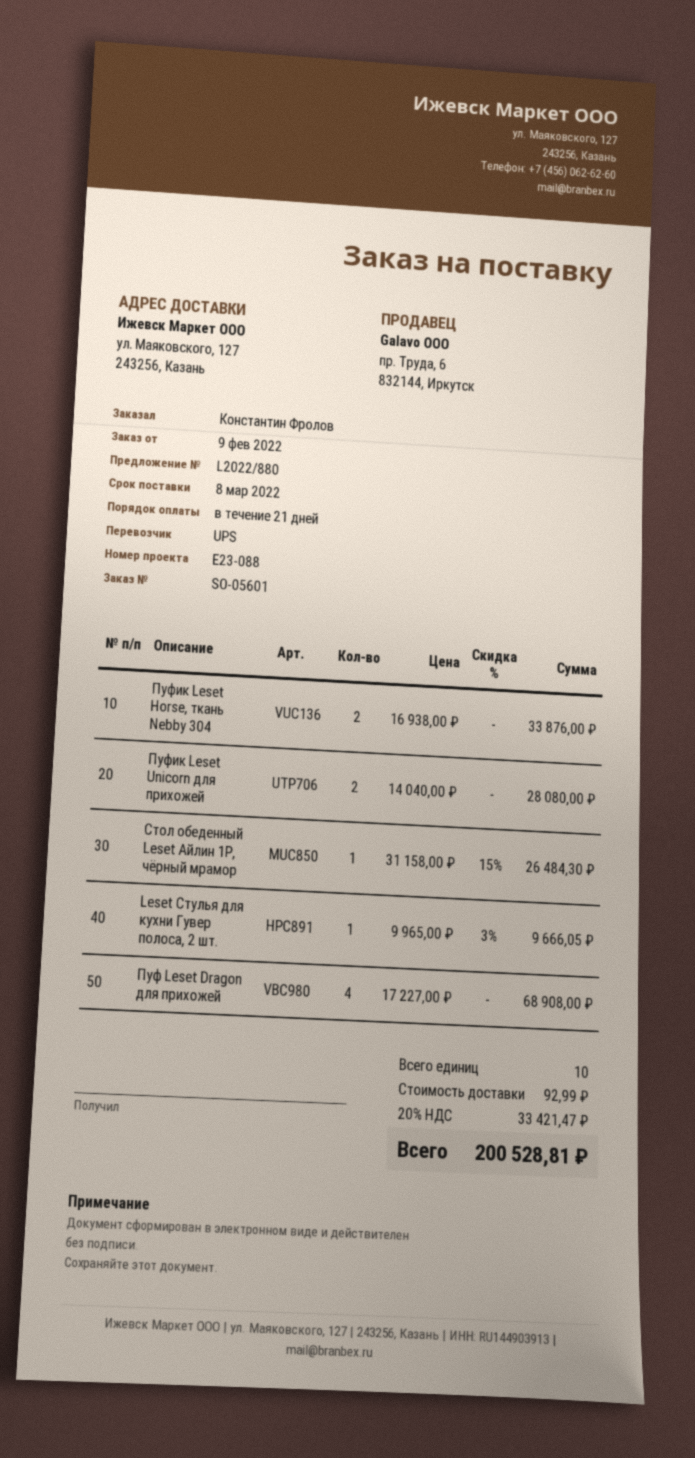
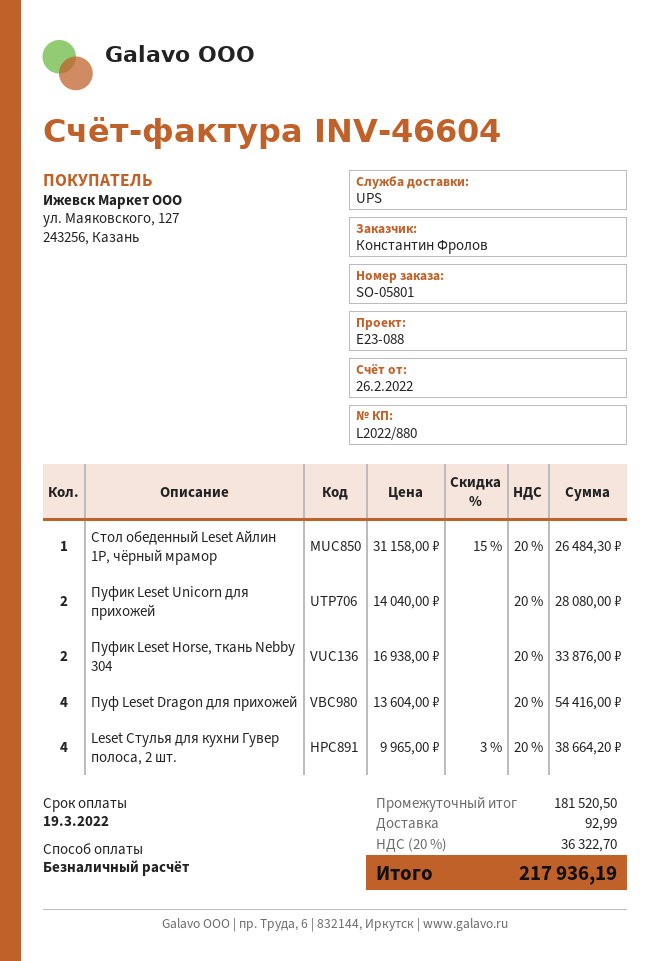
order number: SO-05601 -> SO-05801
Leset Стулья для кухни Гувер полоса, 2 шт.: 1 x 9965.00 - 3% = 9666.05 -> 4 x 9965.00 - 3% = 38664.20
Пуф Leset Dragon для прихожей: 4 x 17227.00 = 68908.00 -> 4 x 13604.00 = 54416.00
tax: 20% = 33421.47 -> 20% = 36322.70
total: 200528.81 -> 217936.19

